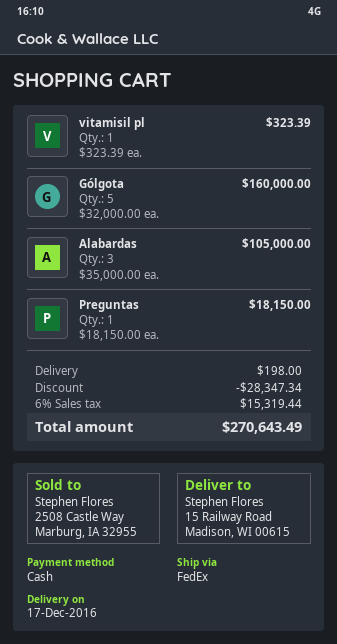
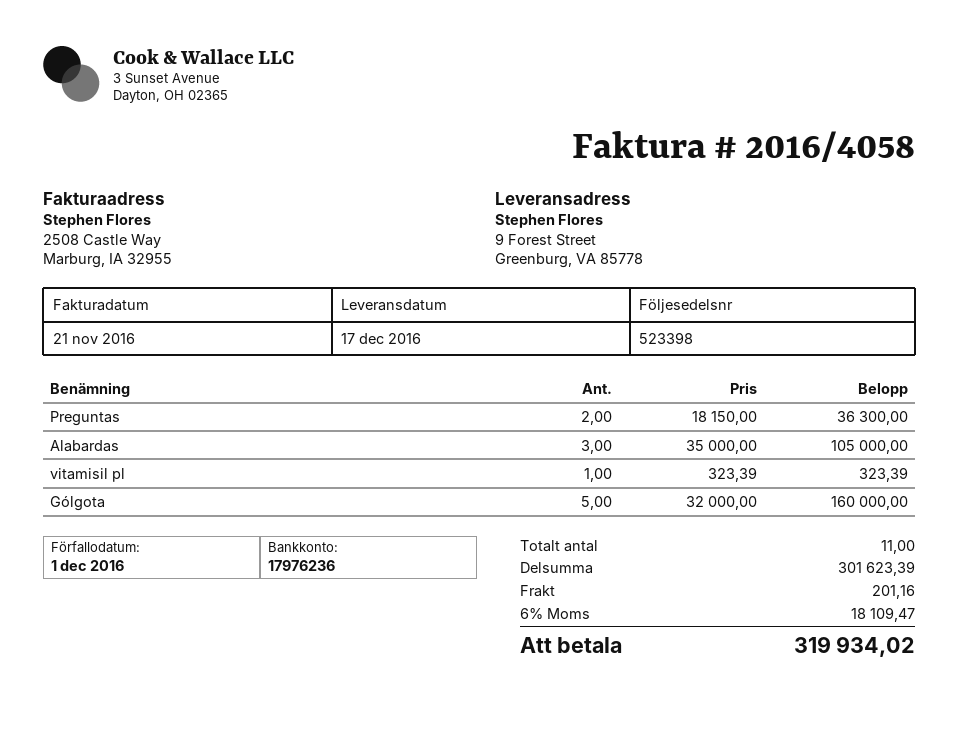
ship to: 15 Railway Road, Madison, WI 00615 -> 9 Forest Street, Greenburg, VA 85778
Preguntas: 1 x 18150.00 = 18150.00 -> 2 x 18150.00 = 36300.00
discount: 28347.34 -> none
shipping: 198.00 -> 201.16
tax: 6% = 15319.44 -> 6% = 18109.47
total: 270643.49 -> 319934.02

